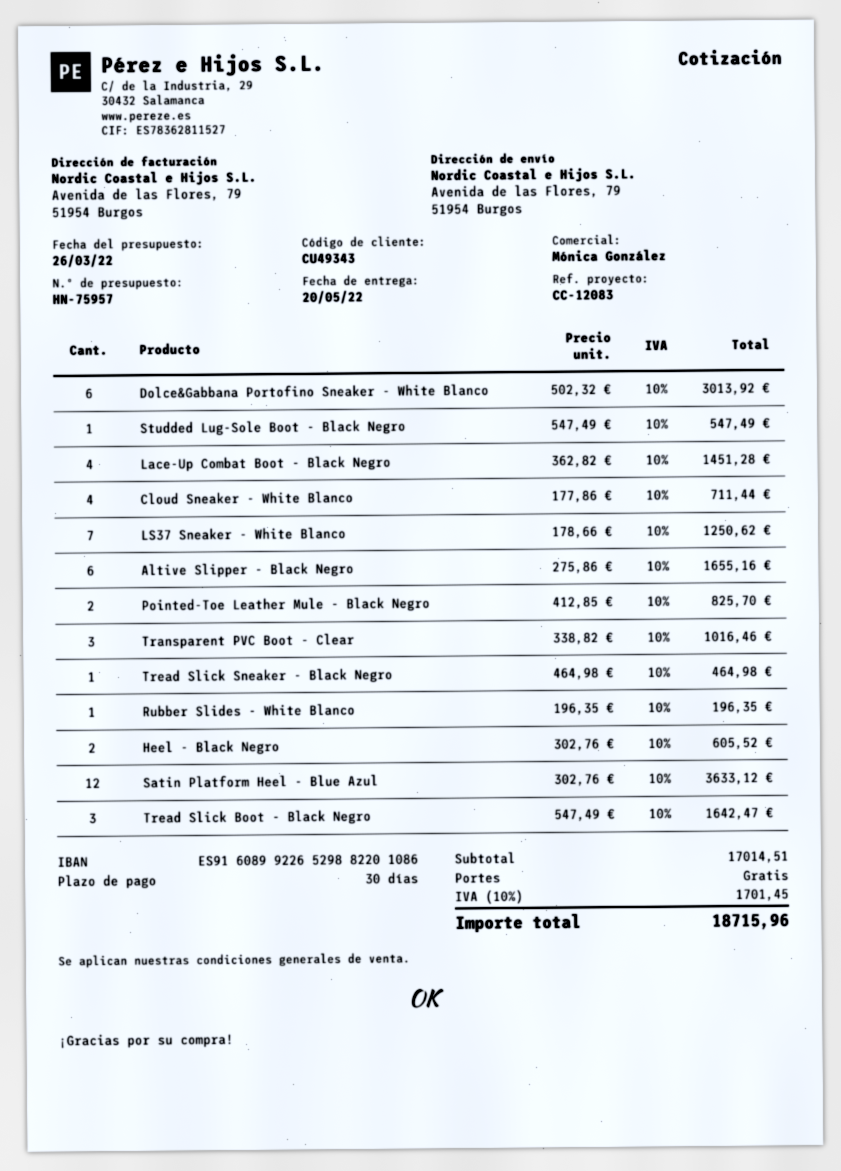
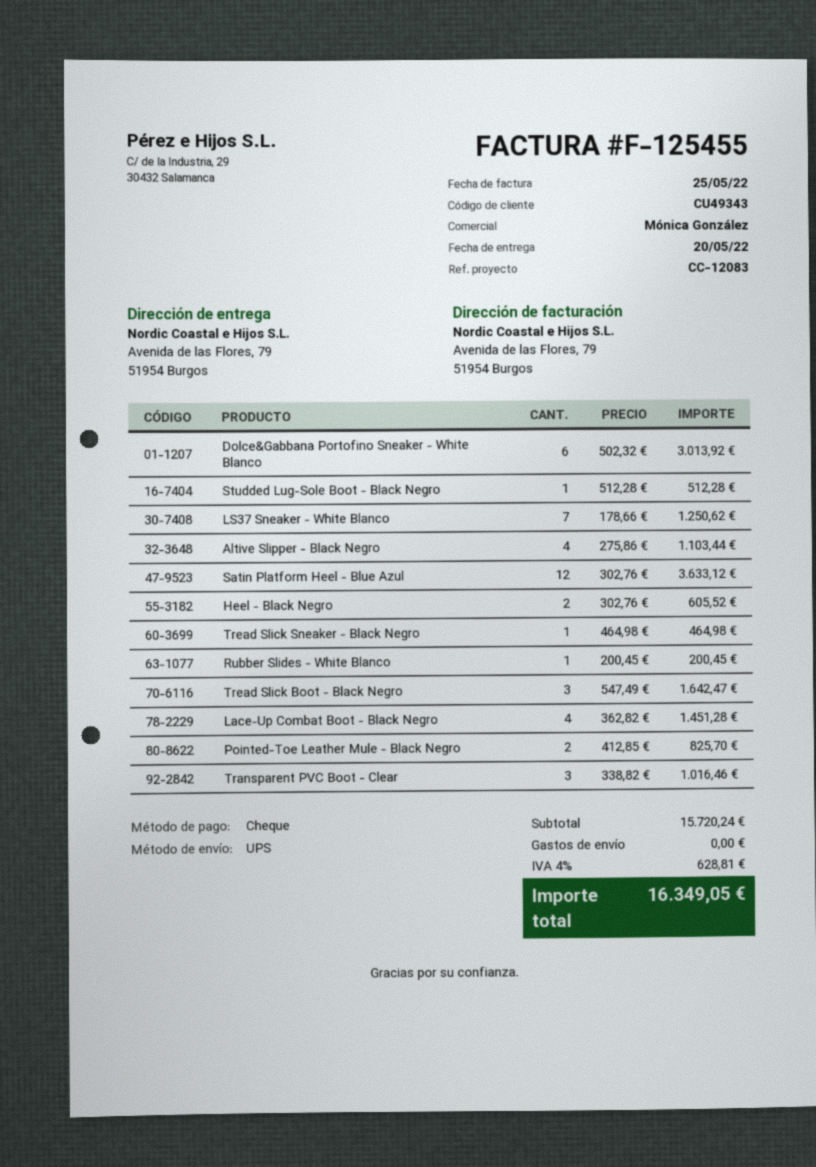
Studded Lug-Sole Boot - Black Negro: 1 x 547.49 = 547.49 -> 1 x 512.28 = 512.28
Cloud Sneaker - White Blanco: 4 x 177.86 = 711.44 -> none
Altive Slipper - Black Negro: 6 x 275.86 = 1655.16 -> 4 x 275.86 = 1103.44
Rubber Slides - White Blanco: 1 x 196.35 = 196.35 -> 1 x 200.45 = 200.45
subtotal: 17014.51 -> 15720.24
tax: 10% = 1701.45 -> 4% = 628.81
total: 18715.96 -> 16349.05

